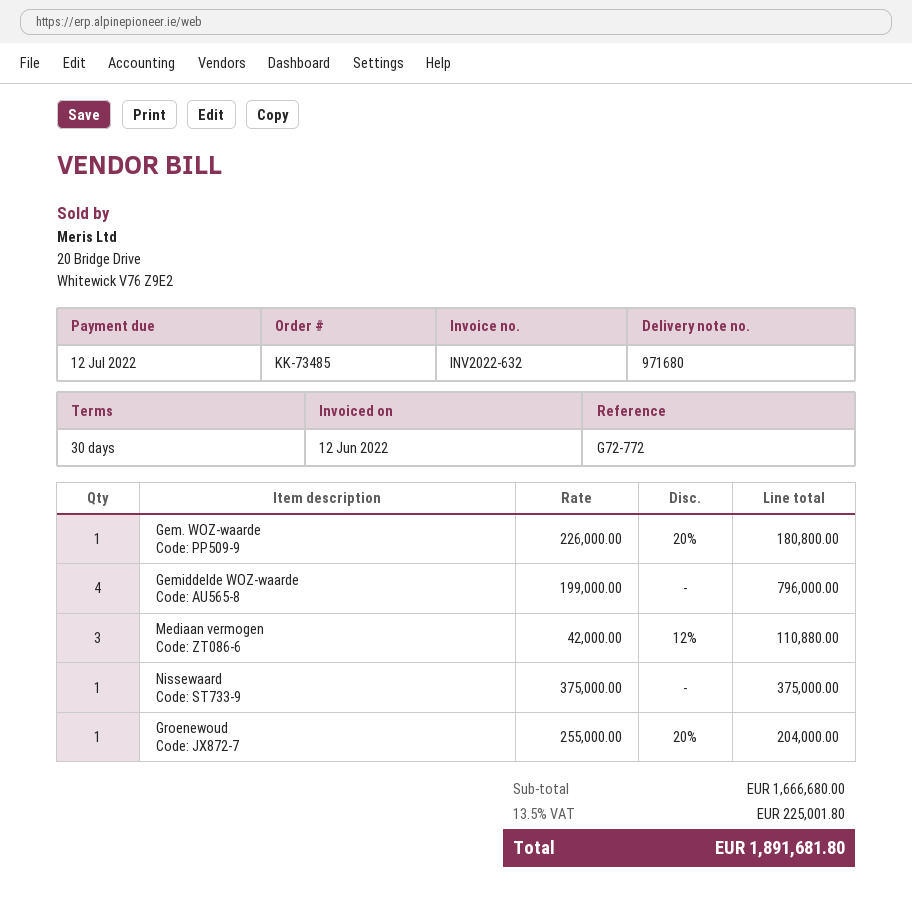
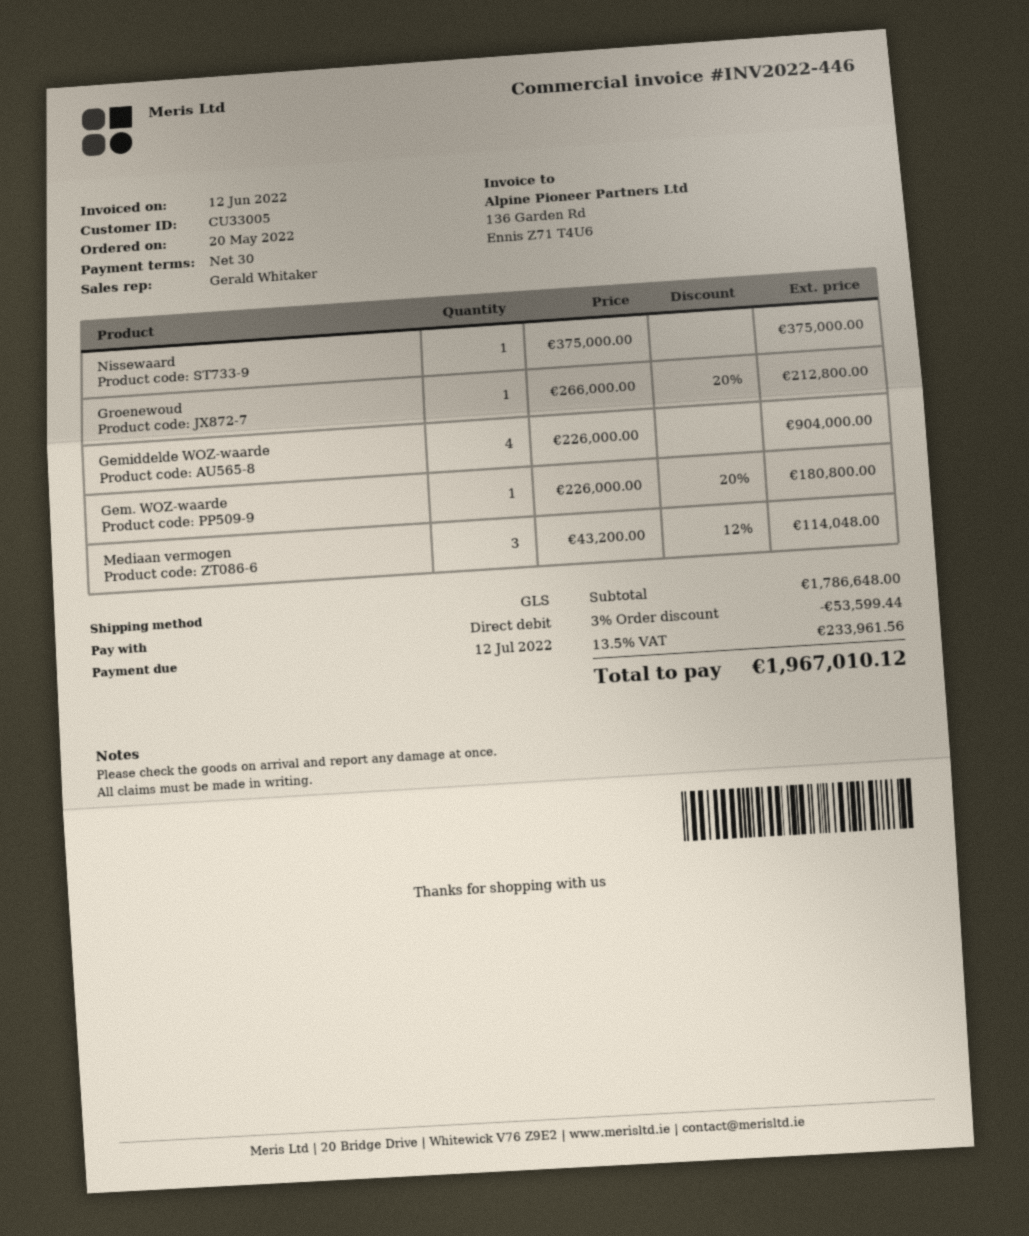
invoice number: INV2022-632 -> INV2022-446
Gemiddelde WOZ-waarde: 4 x 199000.00 = 796000.00 -> 4 x 226000.00 = 904000.00
Mediaan vermogen: 3 x 42000.00 - 12% = 110880.00 -> 3 x 43200.00 - 12% = 114048.00
Groenewoud: 1 x 255000.00 - 20% = 204000.00 -> 1 x 266000.00 - 20% = 212800.00
subtotal: 1666680.00 -> 1786648.00
discount: none -> 3% = 53599.44
tax: 13.5% = 225001.80 -> 13.5% = 233961.56
total: 1891681.80 -> 1967010.12

